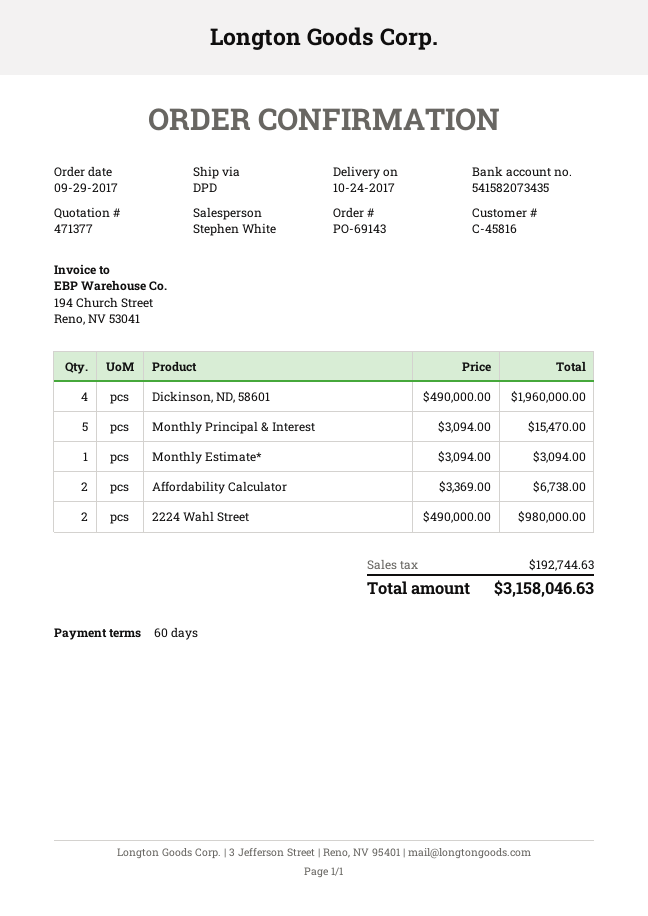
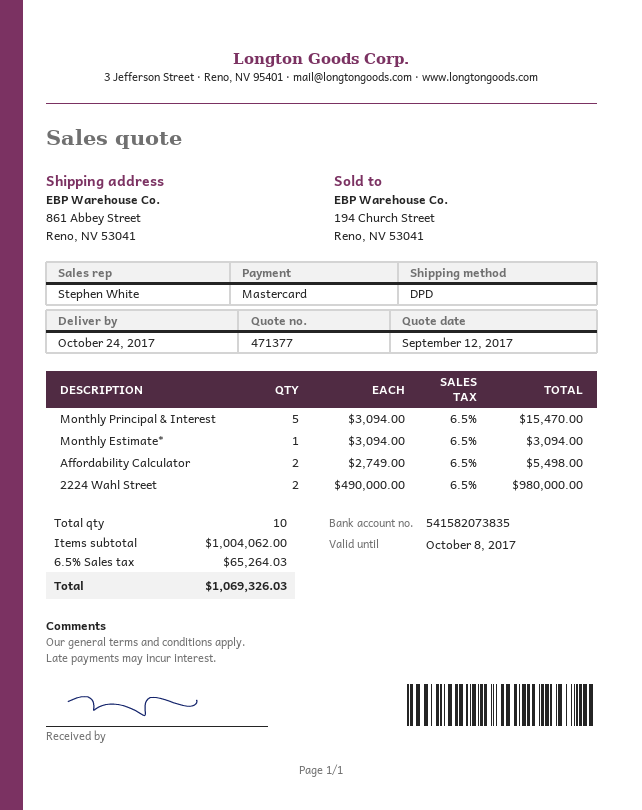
bank account: 541582073435 -> 541582073835
Dickinson, ND, 58601: 4 x 490000.00 = 1960000.00 -> none
Affordability Calculator: 2 x 3369.00 = 6738.00 -> 2 x 2749.00 = 5498.00
tax: 192744.63 -> 65264.03
total: 3158046.63 -> 1069326.03

